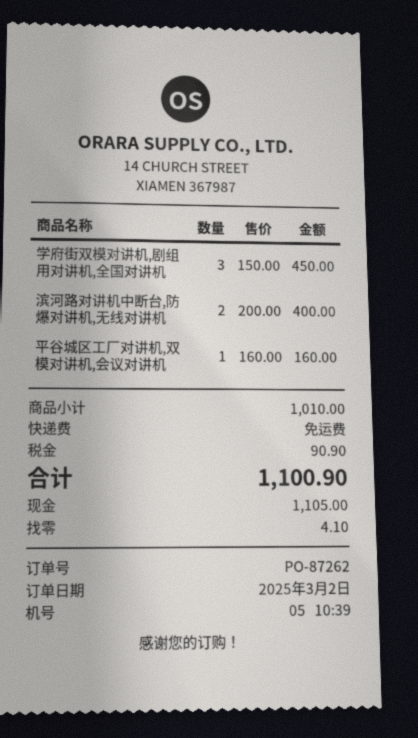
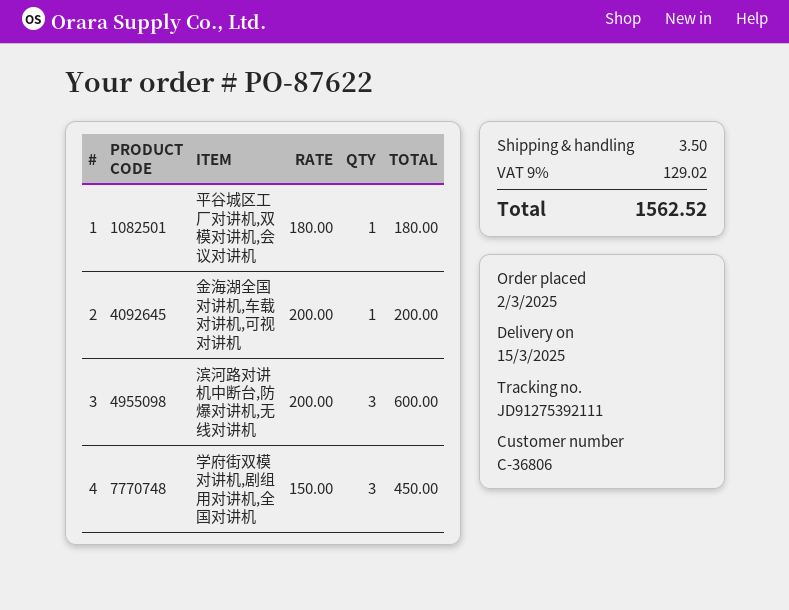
order number: PO-87262 -> PO-87622
滨河路对讲机中断台,防爆对讲机,无线对讲机: 2 x 200.00 = 400.00 -> 3 x 200.00 = 600.00
平谷城区工厂对讲机,双模对讲机,会议对讲机: 1 x 160.00 = 160.00 -> 1 x 180.00 = 180.00
金海湖全国对讲机,车载对讲机,可视对讲机: none -> 1 x 200.00 = 200.00
shipping: 0.00 -> 3.50
tax: 90.90 -> 129.02
total: 1100.90 -> 1562.52

